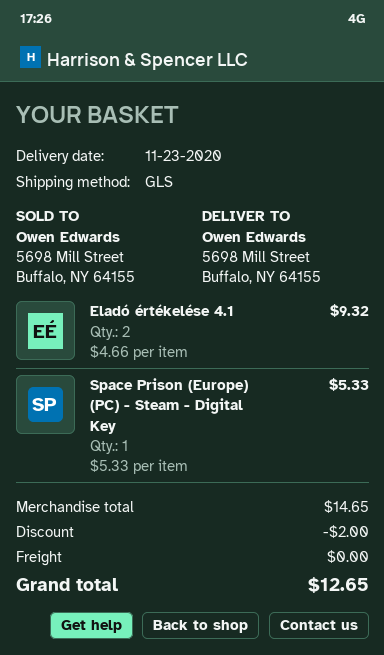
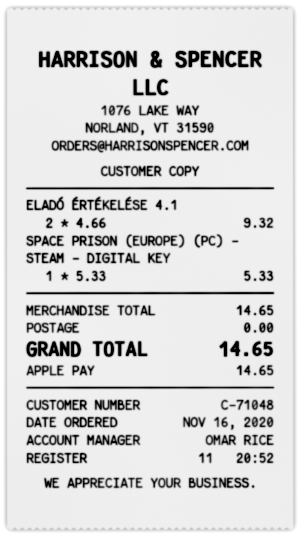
discount: 2.00 -> none
total: 12.65 -> 14.65

